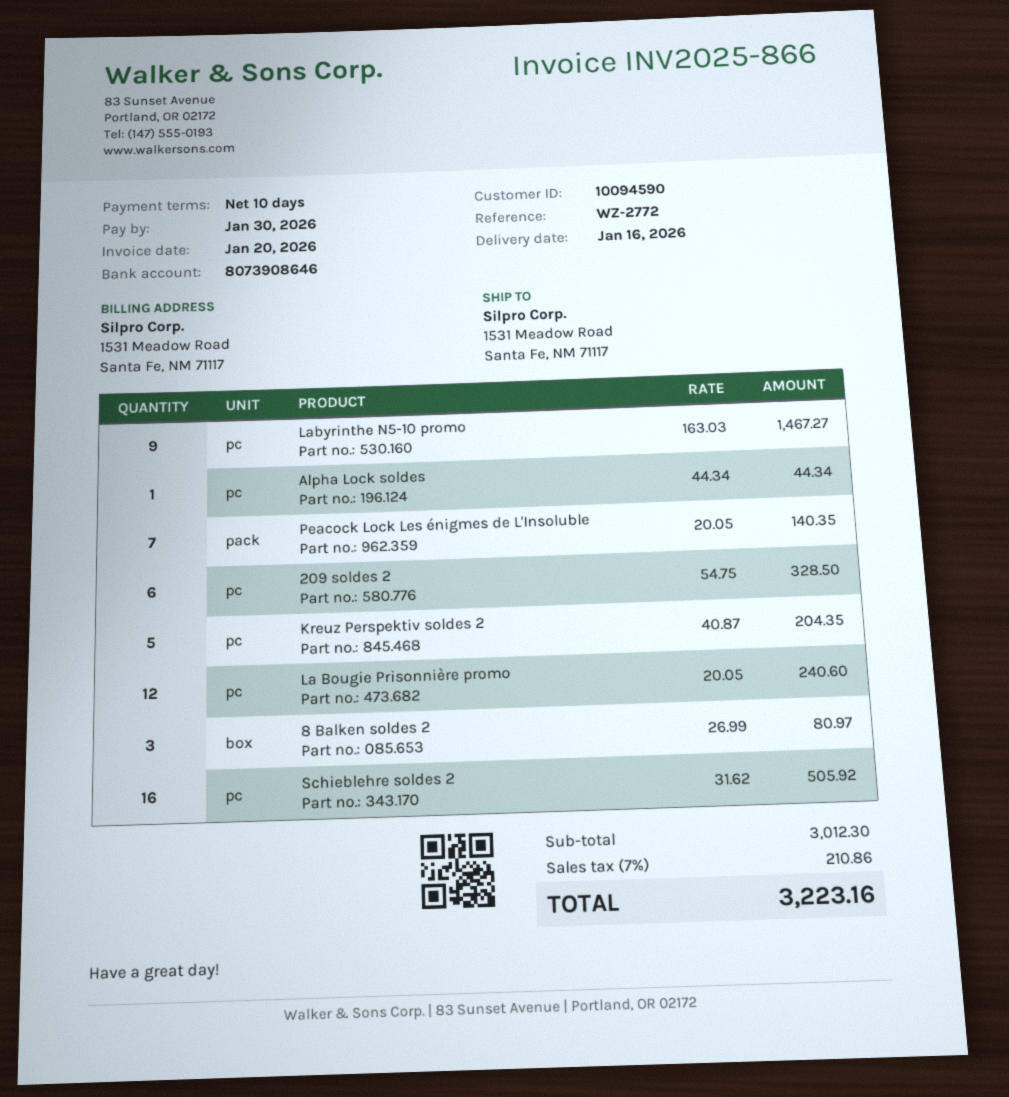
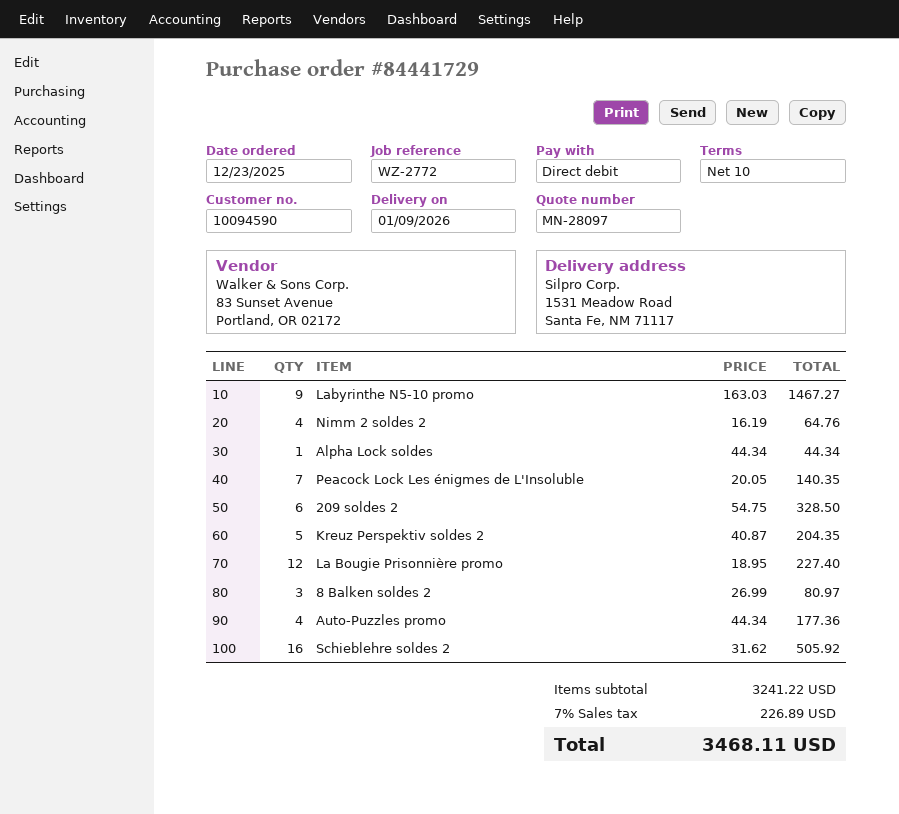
delivery date: 2026-01-16 -> 2026-01-09
La Bougie Prisonnière promo: 12 x 20.05 = 240.60 -> 12 x 18.95 = 227.40
Nimm 2 soldes 2: none -> 4 x 16.19 = 64.76
Auto-Puzzles promo: none -> 4 x 44.34 = 177.36
subtotal: 3012.30 -> 3241.22
tax: 7% = 210.86 -> 7% = 226.89
total: 3223.16 -> 3468.11

